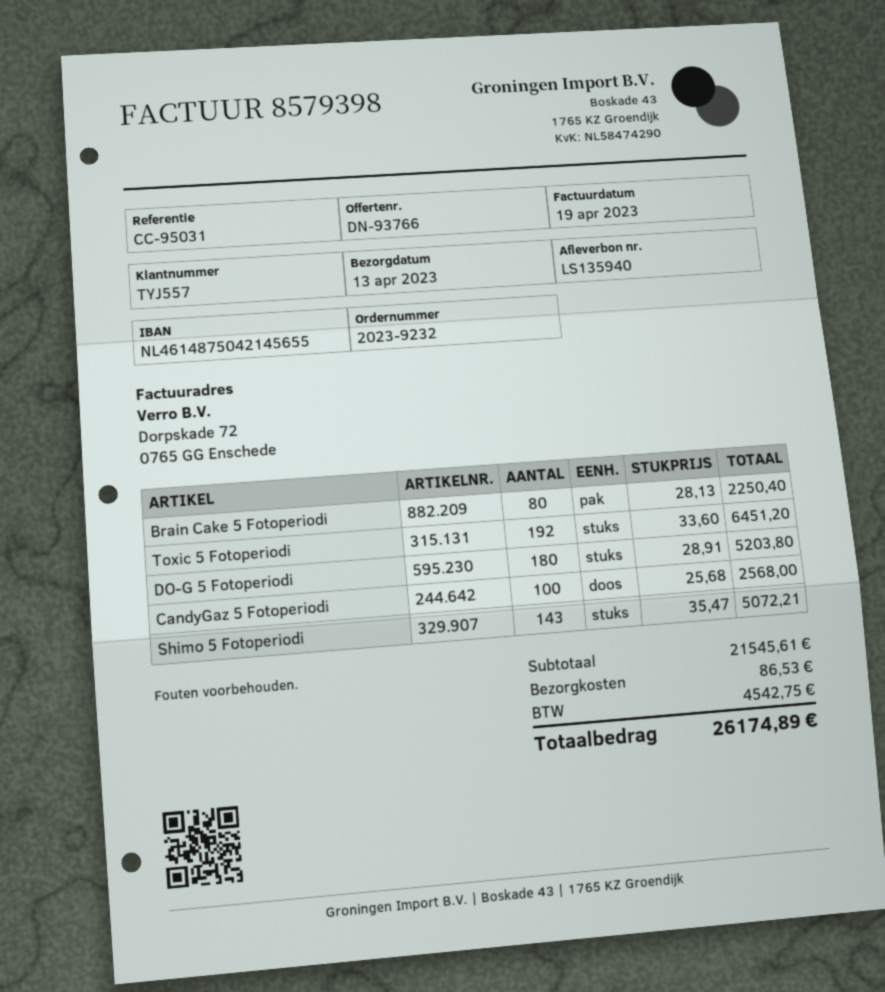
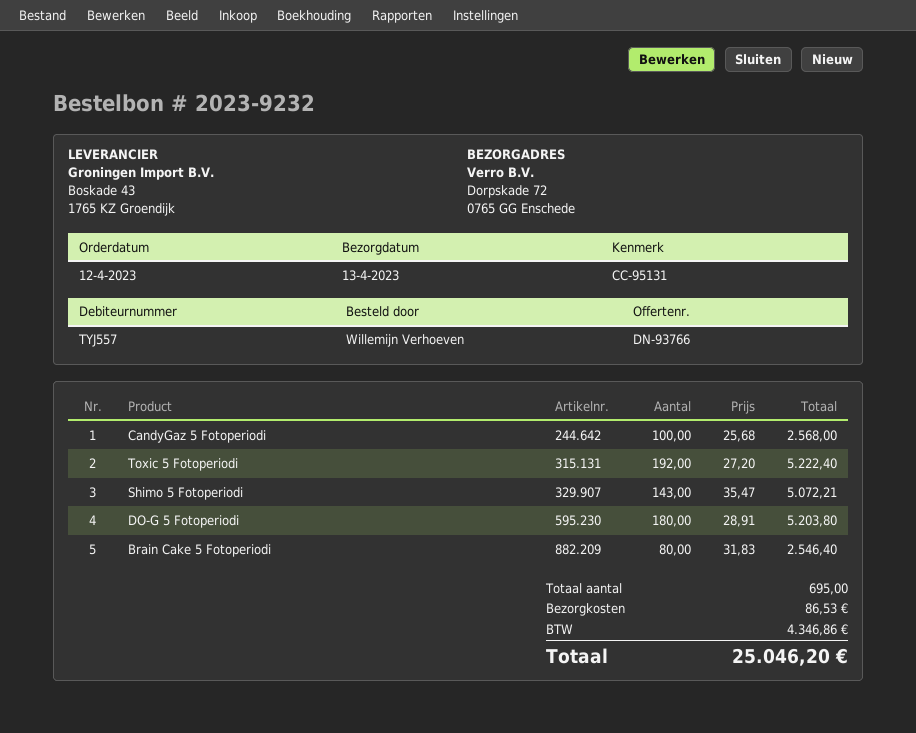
reference: CC-95031 -> CC-95131
Brain Cake 5 Fotoperiodi: 80 x 28.13 = 2250.40 -> 80 x 31.83 = 2546.40
Toxic 5 Fotoperiodi: 192 x 33.60 = 6451.20 -> 192 x 27.20 = 5222.40
tax: 4542.75 -> 4346.86
total: 26174.89 -> 25046.20

